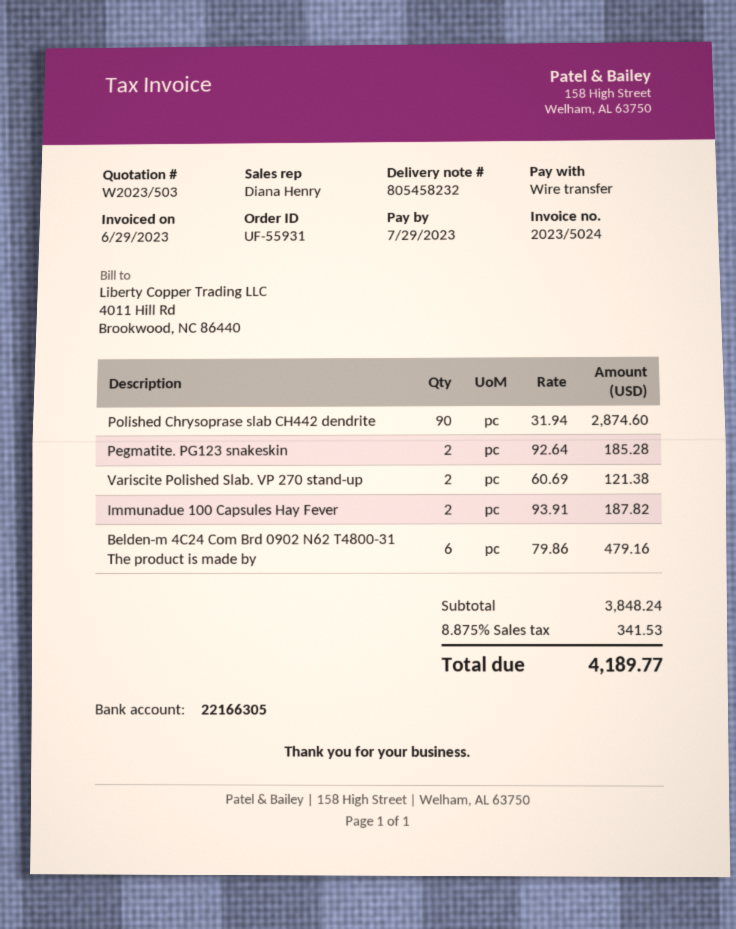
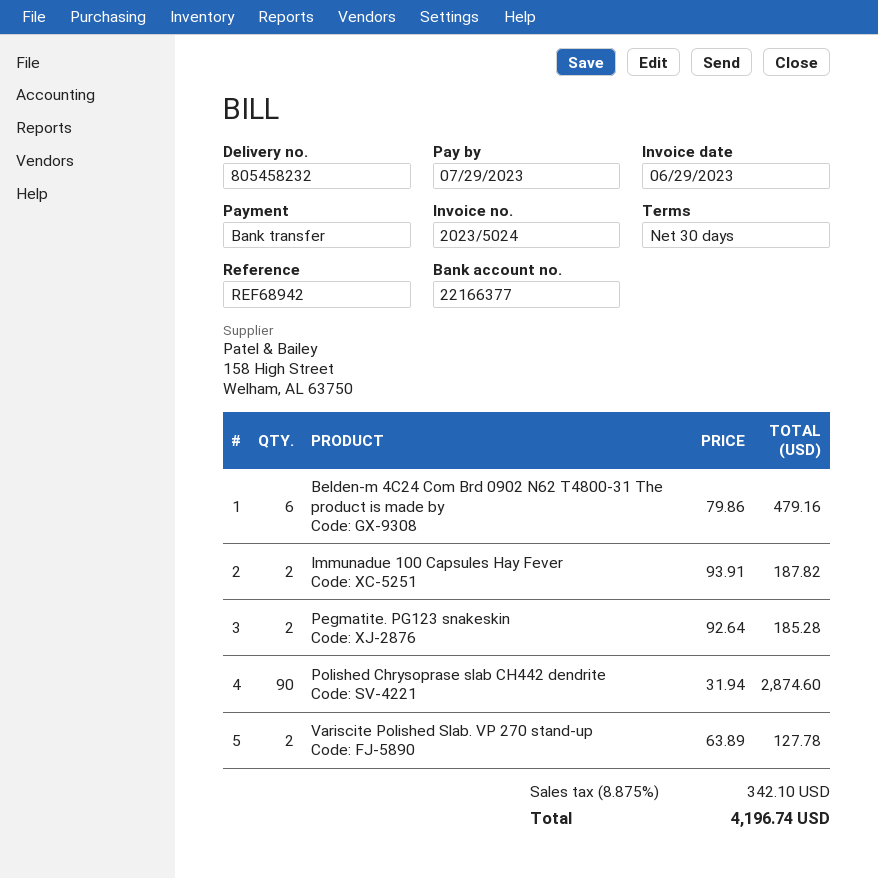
bank account: 22166305 -> 22166377
Variscite Polished Slab. VP 270 stand-up: 2 x 60.69 = 121.38 -> 2 x 63.89 = 127.78
tax: 8.875% = 341.53 -> 8.875% = 342.10
total: 4189.77 -> 4196.74

